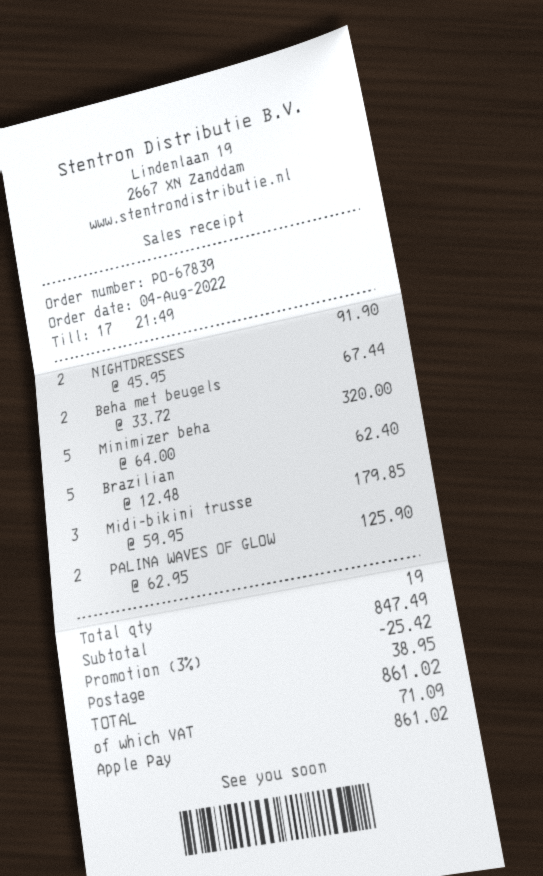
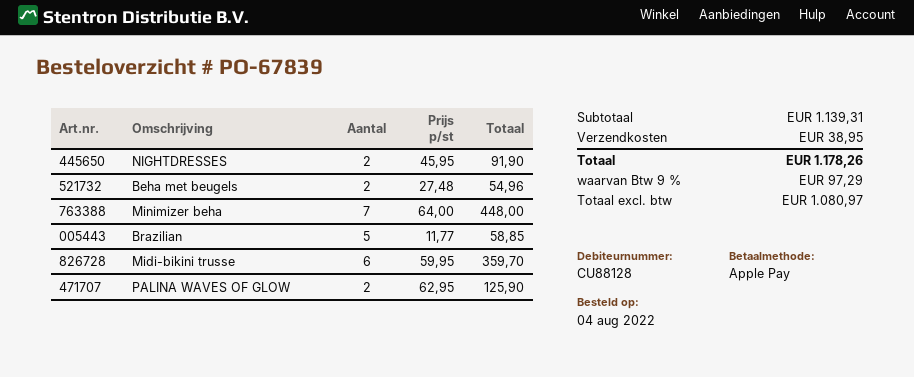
Beha met beugels: 2 x 33.72 = 67.44 -> 2 x 27.48 = 54.96
Minimizer beha: 5 x 64.00 = 320.00 -> 7 x 64.00 = 448.00
Brazilian: 5 x 12.48 = 62.40 -> 5 x 11.77 = 58.85
Midi-bikini trusse: 3 x 59.95 = 179.85 -> 6 x 59.95 = 359.70
subtotal: 847.49 -> 1139.31
discount: 3% = 25.42 -> none
tax: 71.09 -> 97.29
total: 861.02 -> 1178.26

